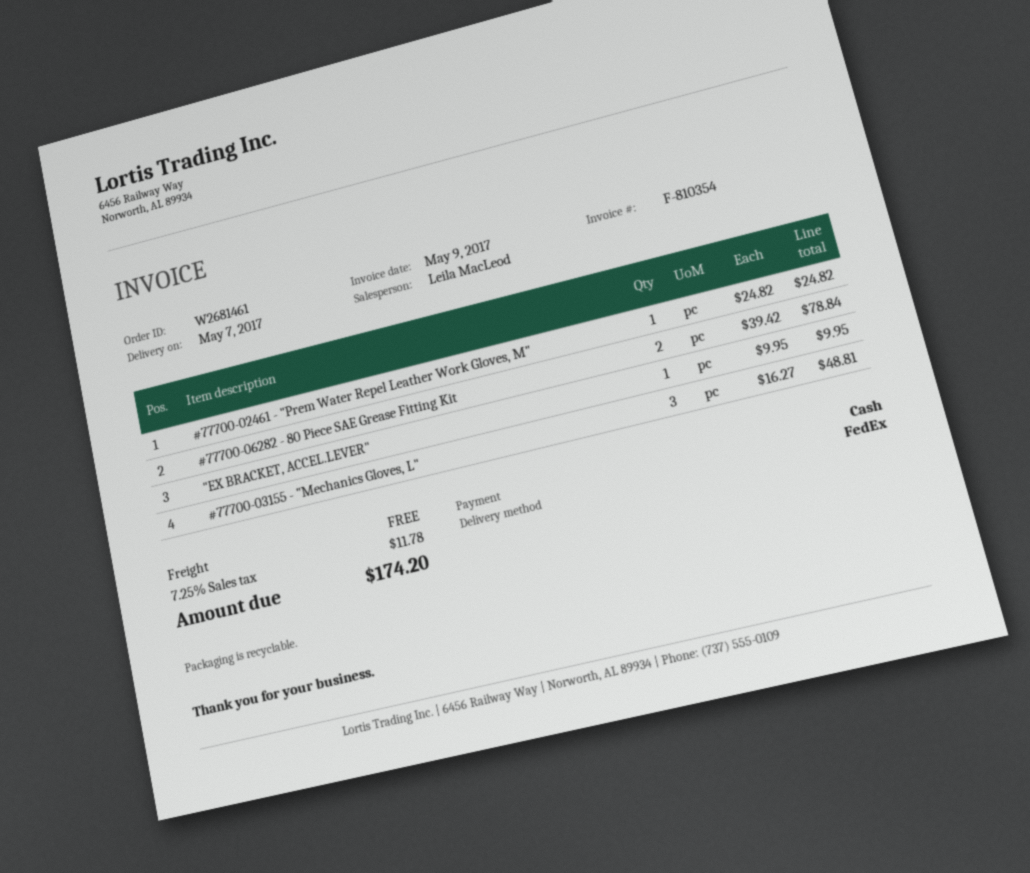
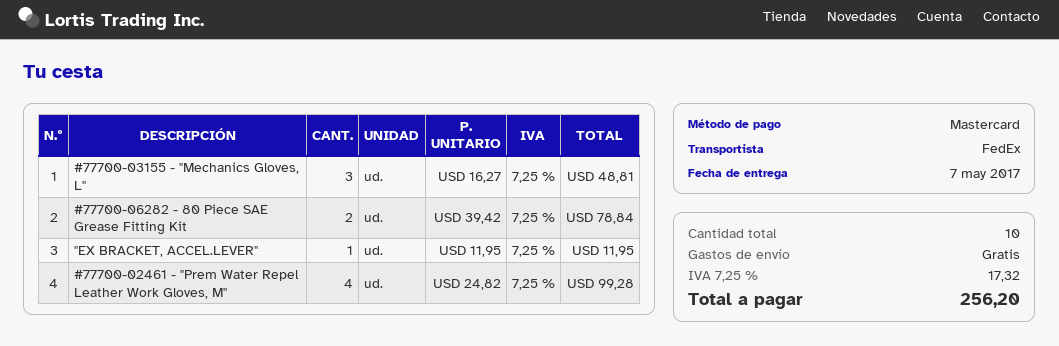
payment method: cash -> Mastercard
#77700-02461 - "Prem Water Repel Leather Work Gloves, M": 1 x 24.82 = 24.82 -> 4 x 24.82 = 99.28
"EX BRACKET, ACCEL.LEVER": 1 x 9.95 = 9.95 -> 1 x 11.95 = 11.95
tax: 7.25% = 11.78 -> 7.25% = 17.32
total: 174.20 -> 256.20

